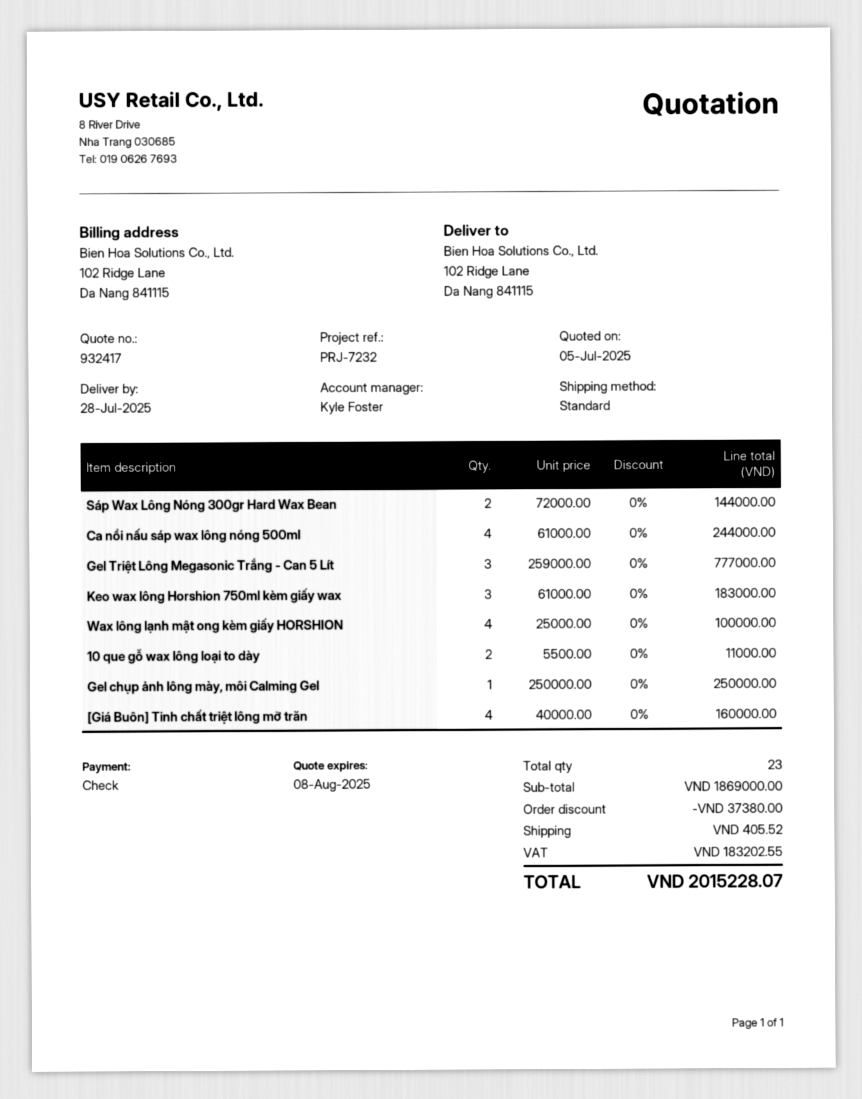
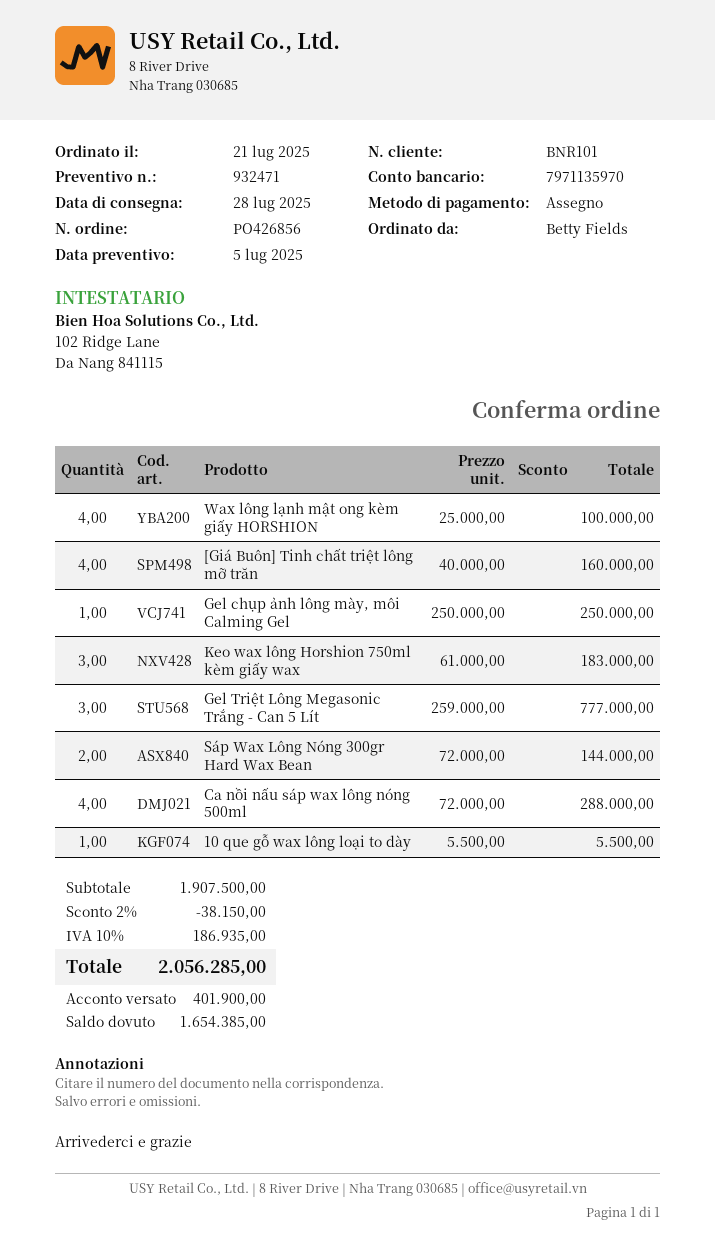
quote number: 932417 -> 932471
Ca nồi nấu sáp wax lông nóng 500ml: 4 x 61000.00 = 244000.00 -> 4 x 72000.00 = 288000.00
10 que gỗ wax lông loại to dày: 2 x 5500.00 = 11000.00 -> 1 x 5500.00 = 5500.00
subtotal: 1869000.00 -> 1907500.00
discount: 37380.00 -> 38150.00
shipping: 405.52 -> none
tax: 183202.55 -> 186935.00
total: 2015228.07 -> 2056285.00

